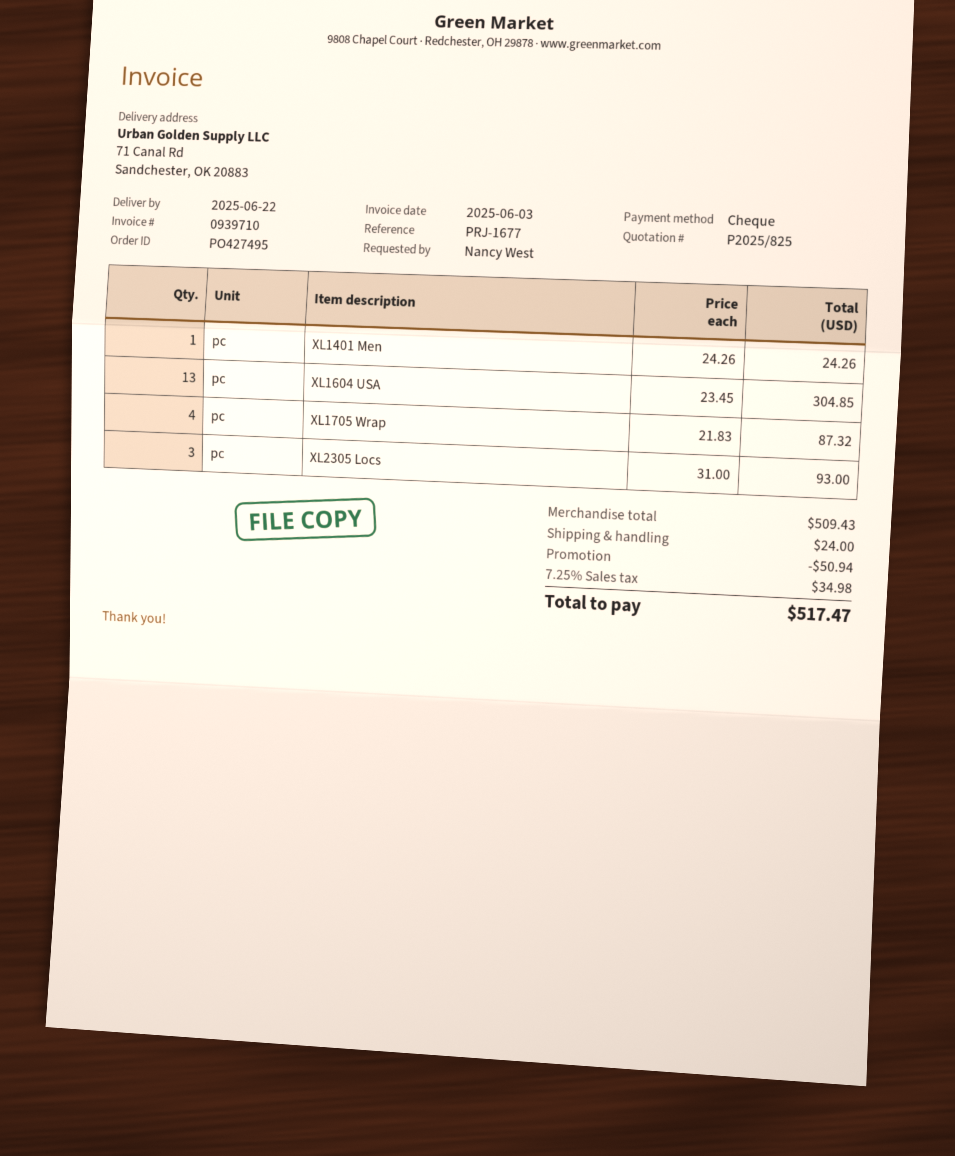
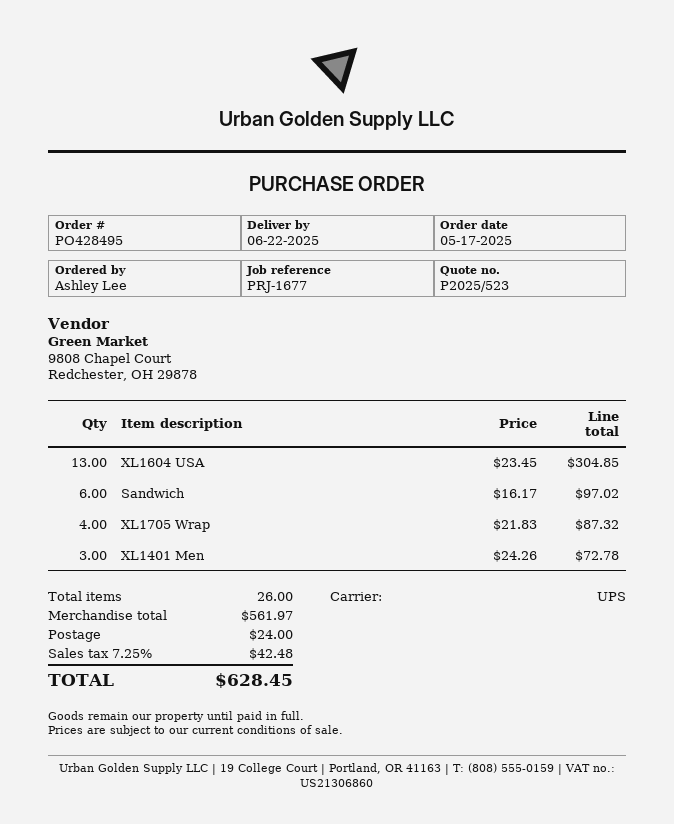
quote number: P2025/825 -> P2025/523
order number: PO427495 -> PO428495
ordered by: Nancy West -> Ashley Lee
XL1401 Men: 1 x 24.26 = 24.26 -> 3 x 24.26 = 72.78
XL2305 Locs: 3 x 31.00 = 93.00 -> none
Sandwich: none -> 6 x 16.17 = 97.02
subtotal: 509.43 -> 561.97
discount: 50.94 -> none
tax: 7.25% = 34.98 -> 7.25% = 42.48
total: 517.47 -> 628.45

